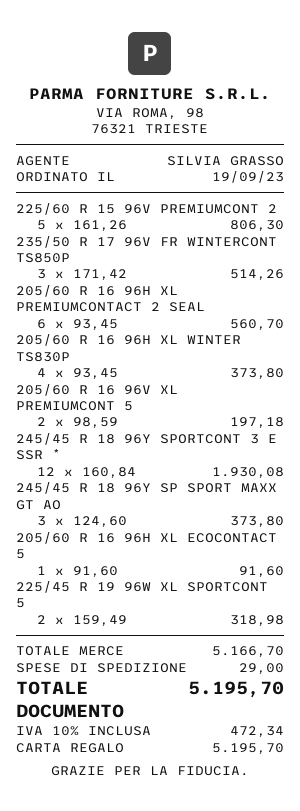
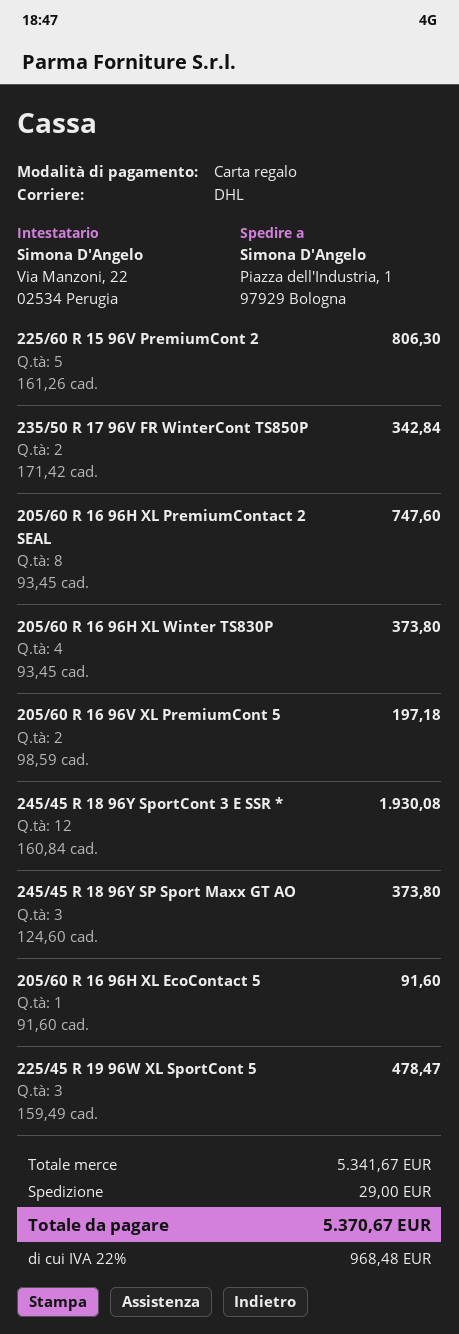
235/50 R 17 96V FR WINTERCONT TS850P: 3 x 171.42 = 514.26 -> 2 x 171.42 = 342.84
205/60 R 16 96H XL PREMIUMCONTACT 2 SEAL: 6 x 93.45 = 560.70 -> 8 x 93.45 = 747.60
225/45 R 19 96W XL SPORTCONT 5: 2 x 159.49 = 318.98 -> 3 x 159.49 = 478.47
subtotal: 5166.70 -> 5341.67
tax: 10% = 472.34 -> 22% = 968.48
total: 5195.70 -> 5370.67

